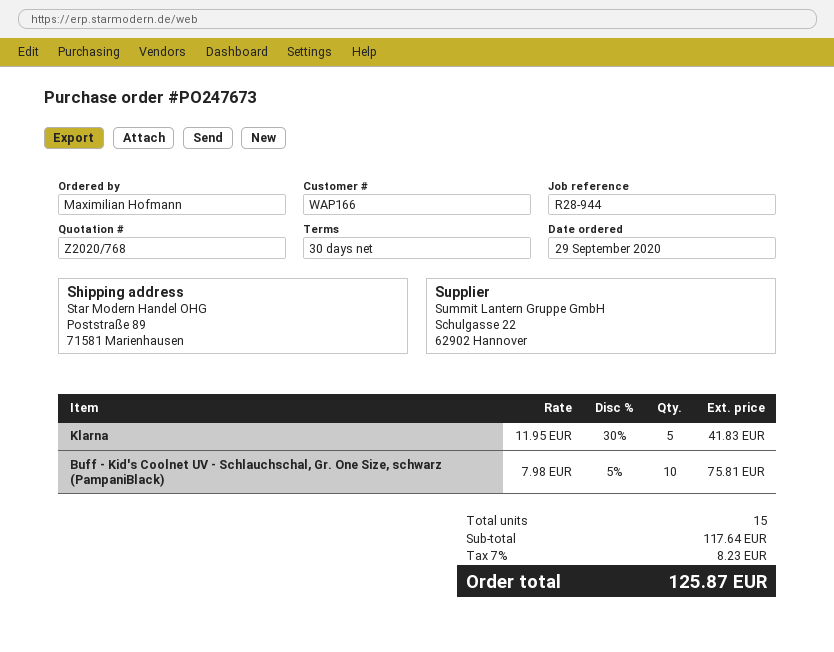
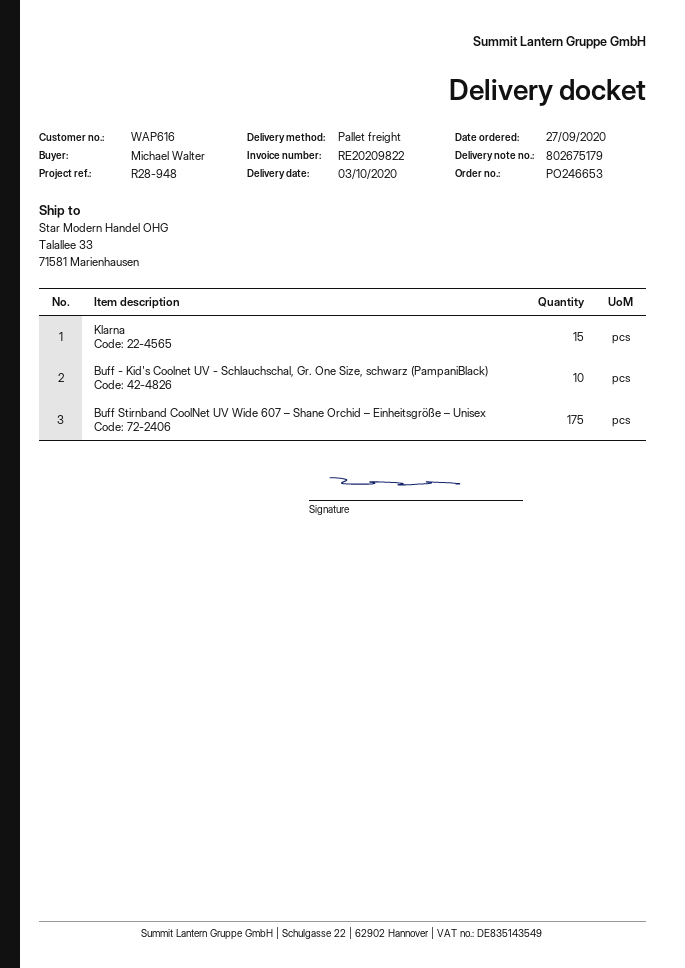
order number: PO247673 -> PO246653
order date: 2020-09-29 -> 2020-09-27
customer number: WAP166 -> WAP616
reference: R28-944 -> R28-948
ordered by: Maximilian Hofmann -> Michael Walter
ship to: Poststraße 89, 71581 Marienhausen -> Talallee 33, 71581 Marienhausen
Klarna: 5 -> 15
Buff Stirnband CoolNet UV Wide 607 – Shane Orchid – Einheitsgröße – Unisex: none -> 175

